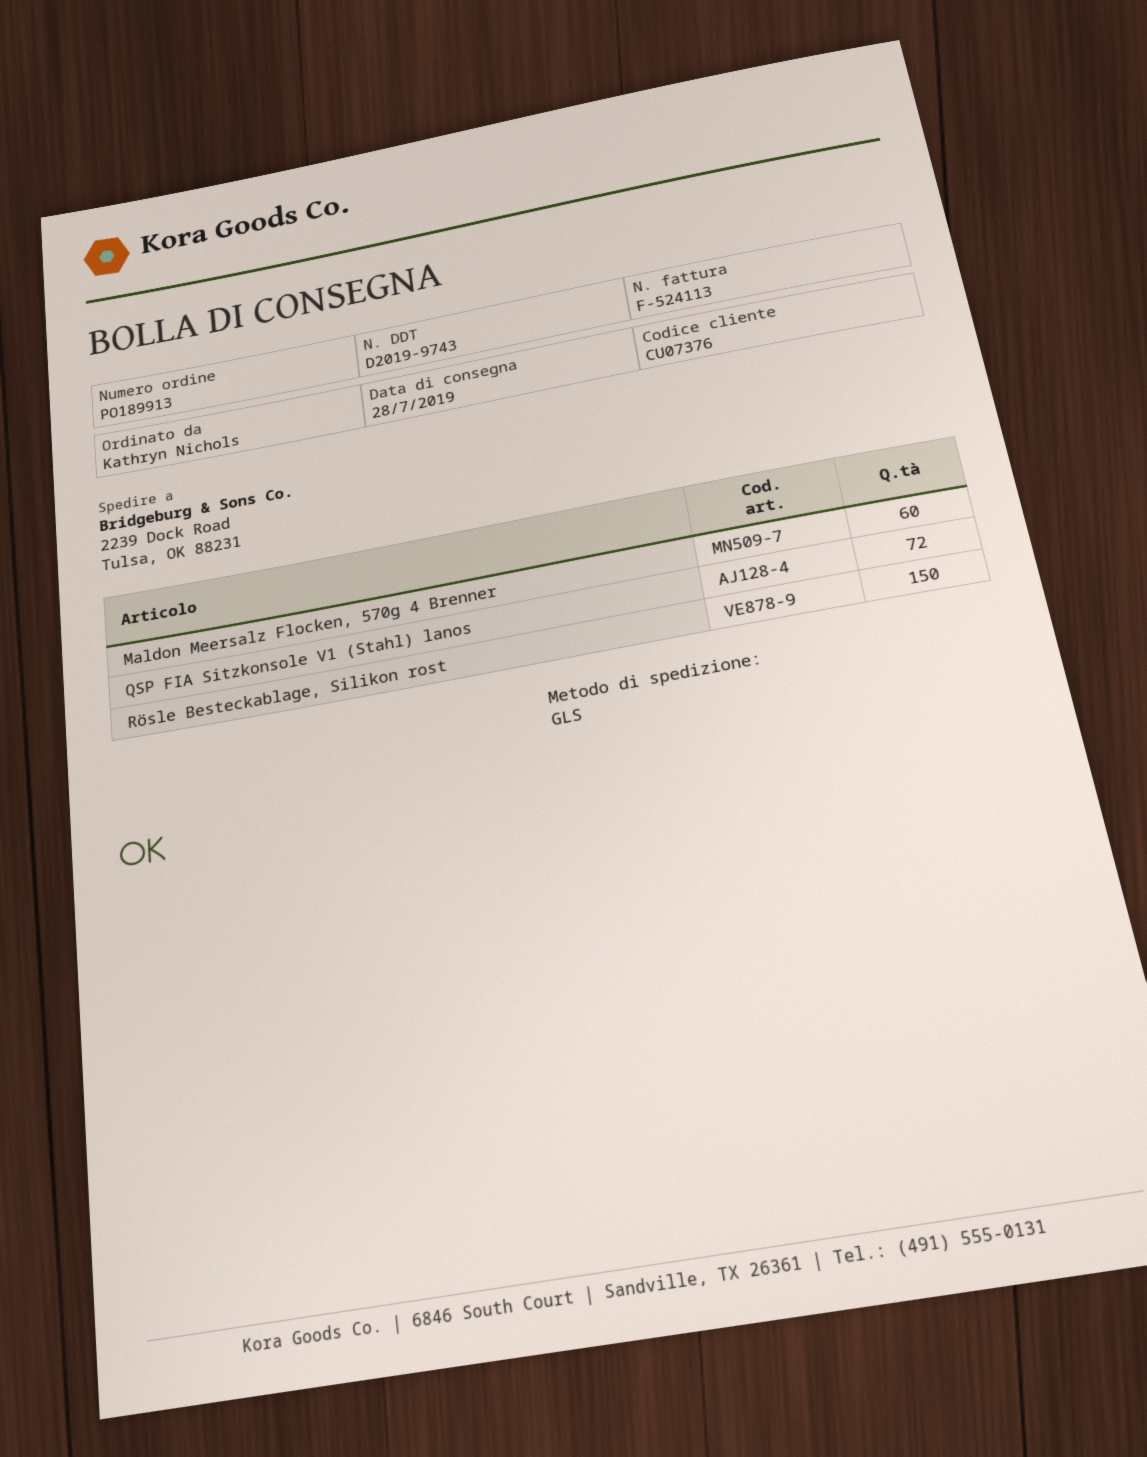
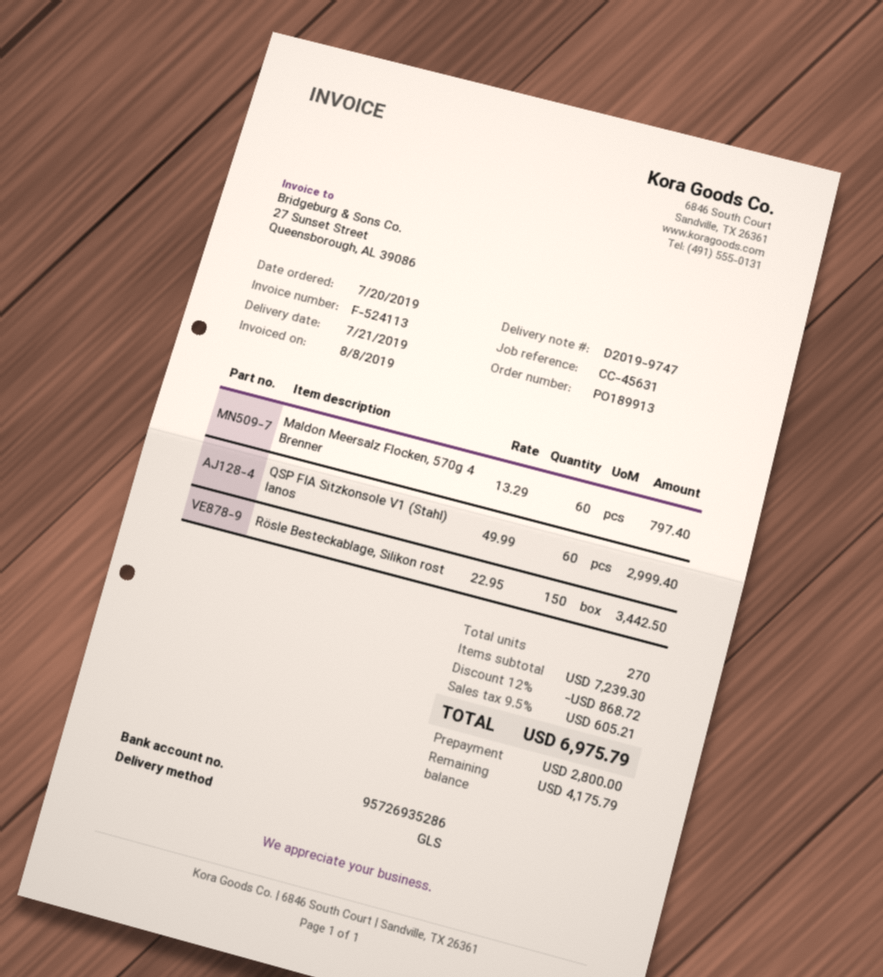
delivery note number: D2019-9743 -> D2019-9747
delivery date: 2019-07-28 -> 2019-07-21
QSP FIA Sitzkonsole V1 (Stahl) lanos: 72 -> 60

